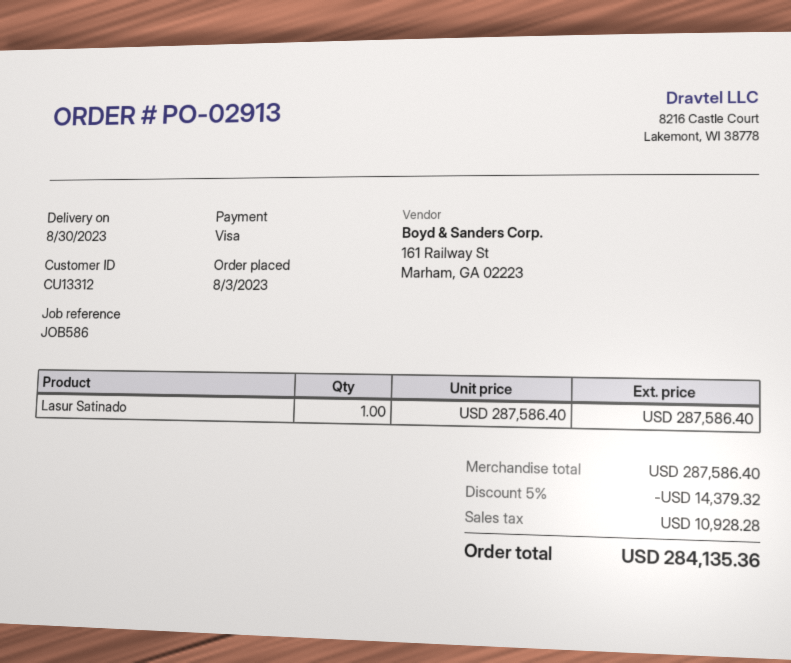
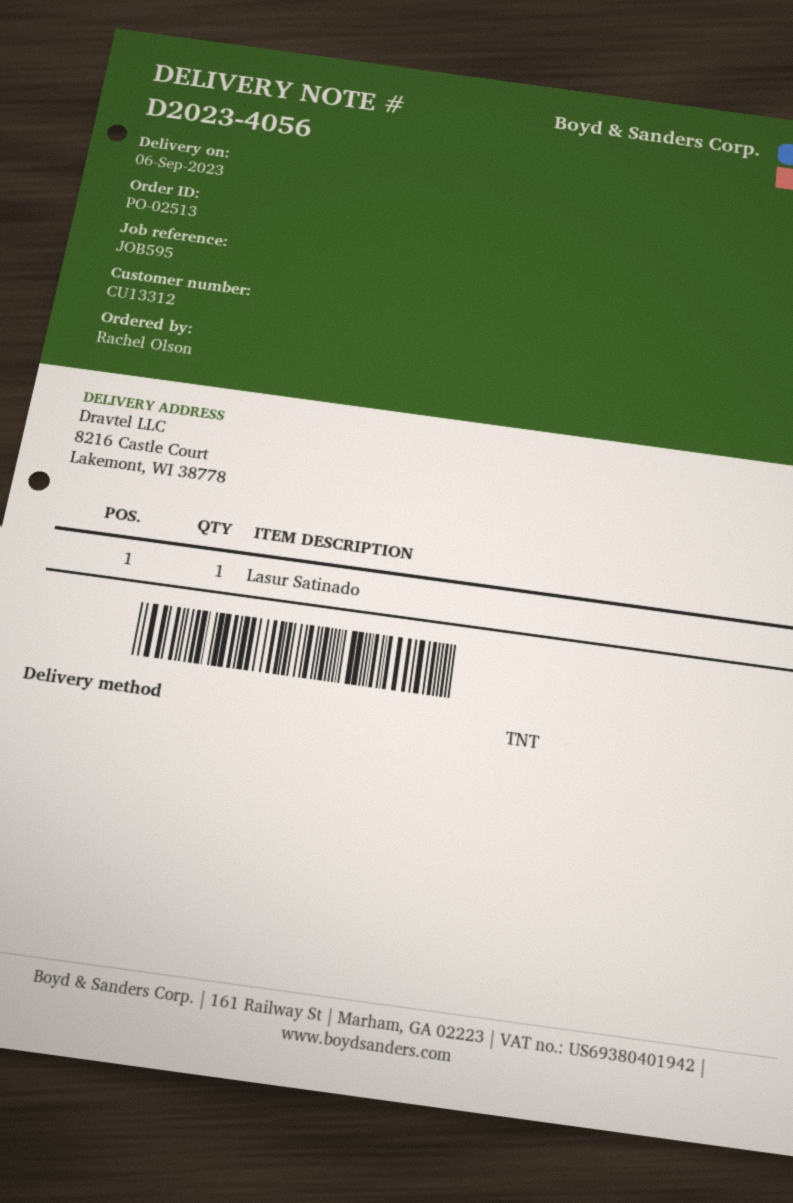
order number: PO-02913 -> PO-02513
delivery date: 2023-08-30 -> 2023-09-06
reference: JOB586 -> JOB595

